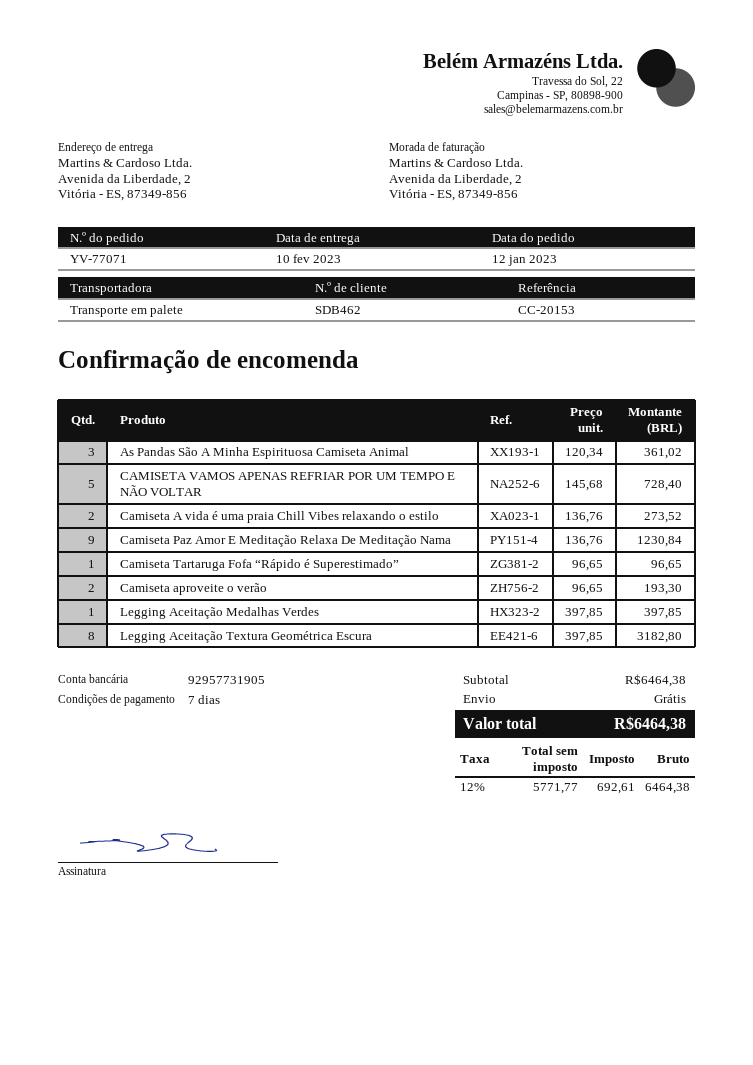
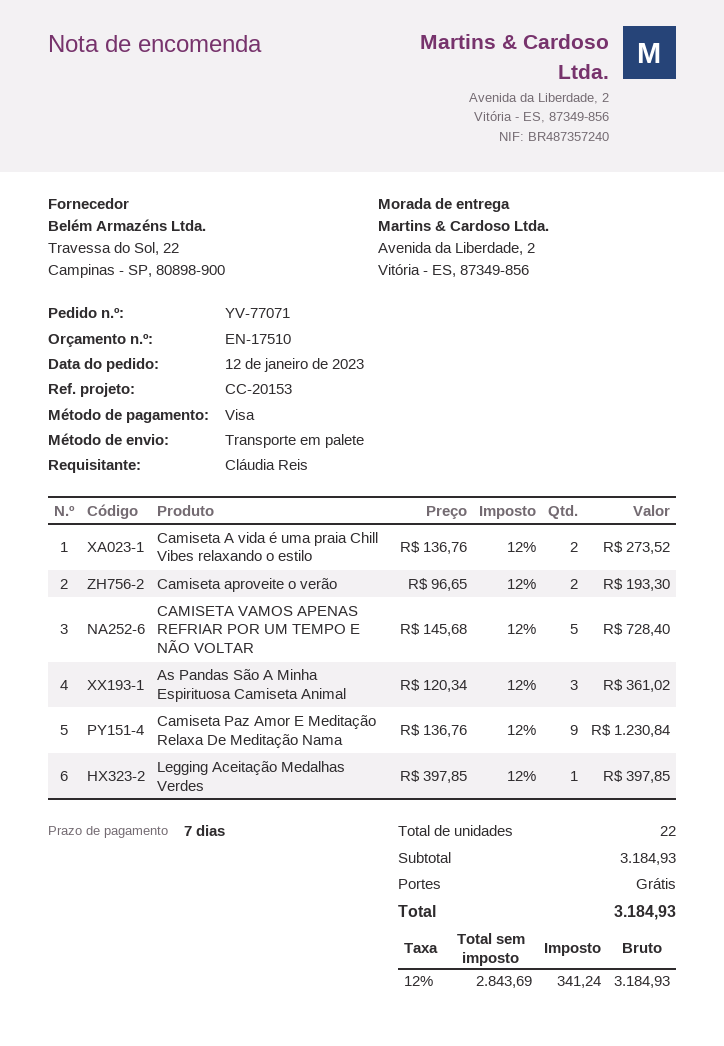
Camiseta Tartaruga Fofa “Rápido é Superestimado”: 1 x 96.65 = 96.65 -> none
Legging Aceitação Textura Geométrica Escura: 8 x 397.85 = 3182.80 -> none
subtotal: 6464.38 -> 3184.93
net: 5771.77 -> 2843.69
tax: 12% = 692.61 -> 12% = 341.24
total: 6464.38 -> 3184.93

